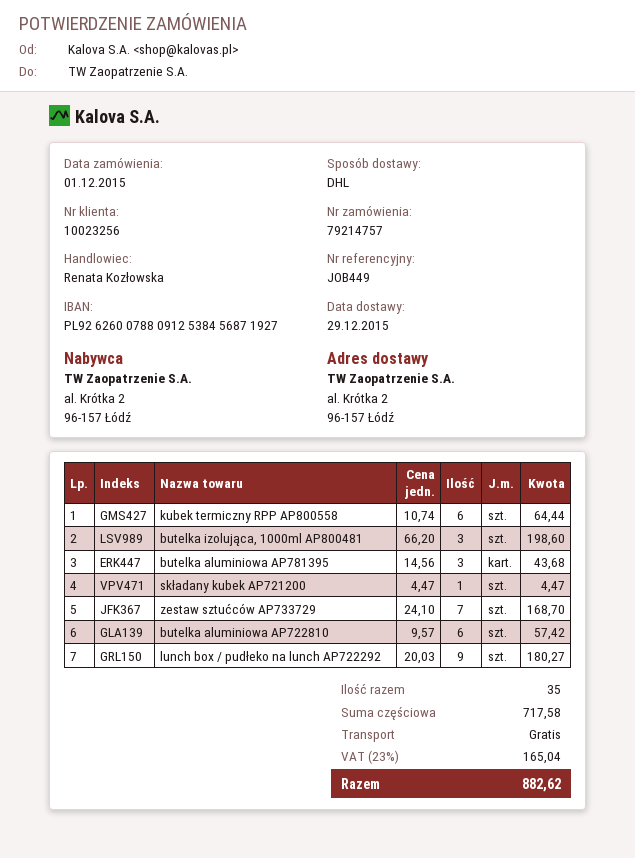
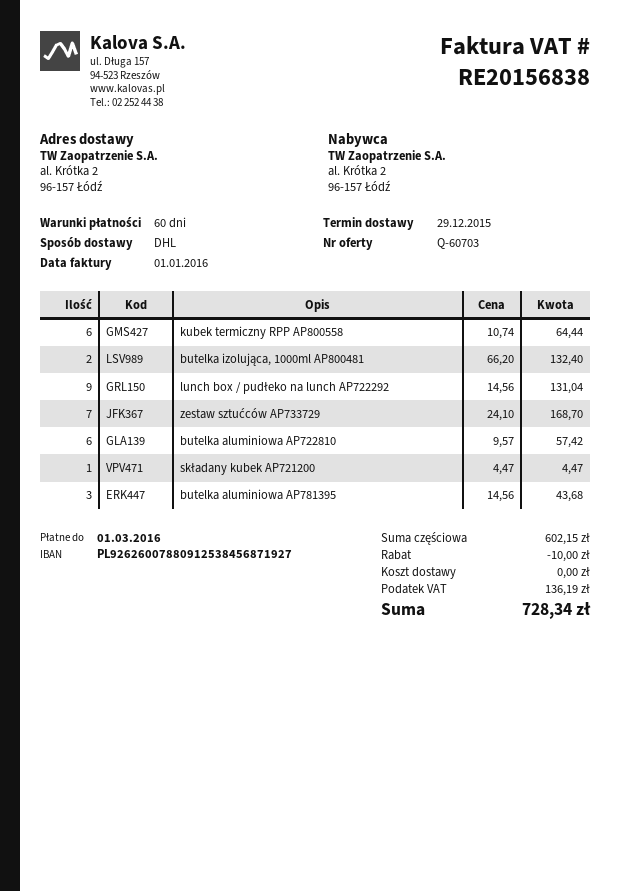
butelka izolująca, 1000ml AP800481: 3 x 66.20 = 198.60 -> 2 x 66.20 = 132.40
lunch box / pudłeko na lunch AP722292: 9 x 20.03 = 180.27 -> 9 x 14.56 = 131.04
subtotal: 717.58 -> 602.15
discount: none -> 10.00
tax: 165.04 -> 136.19
total: 882.62 -> 728.34

